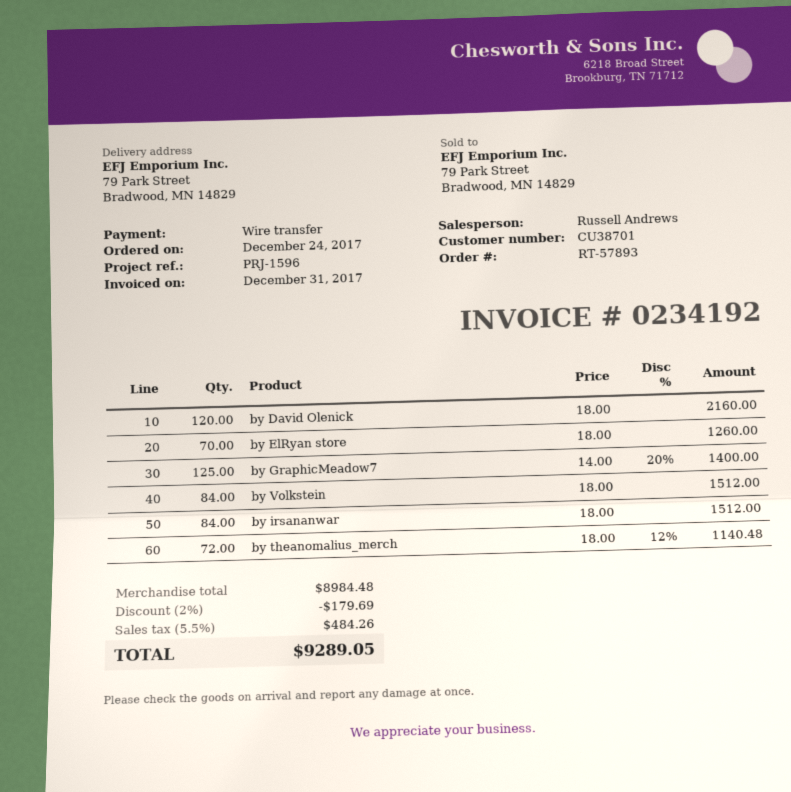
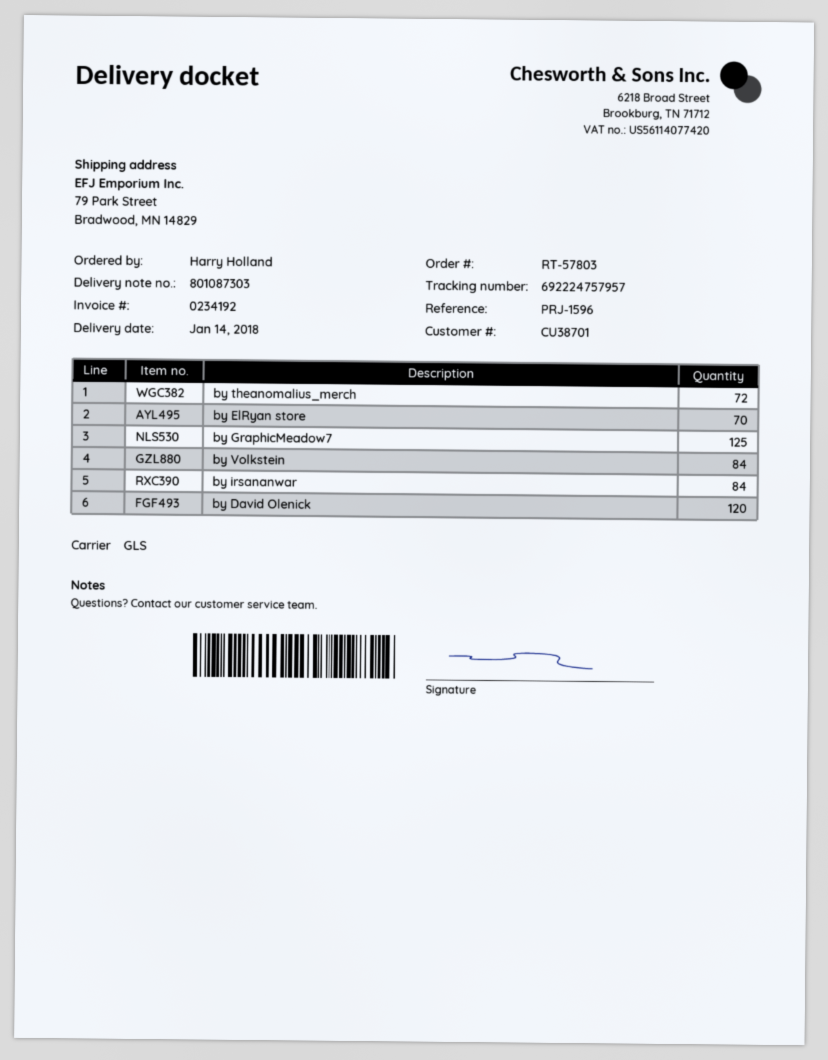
order number: RT-57893 -> RT-57803

